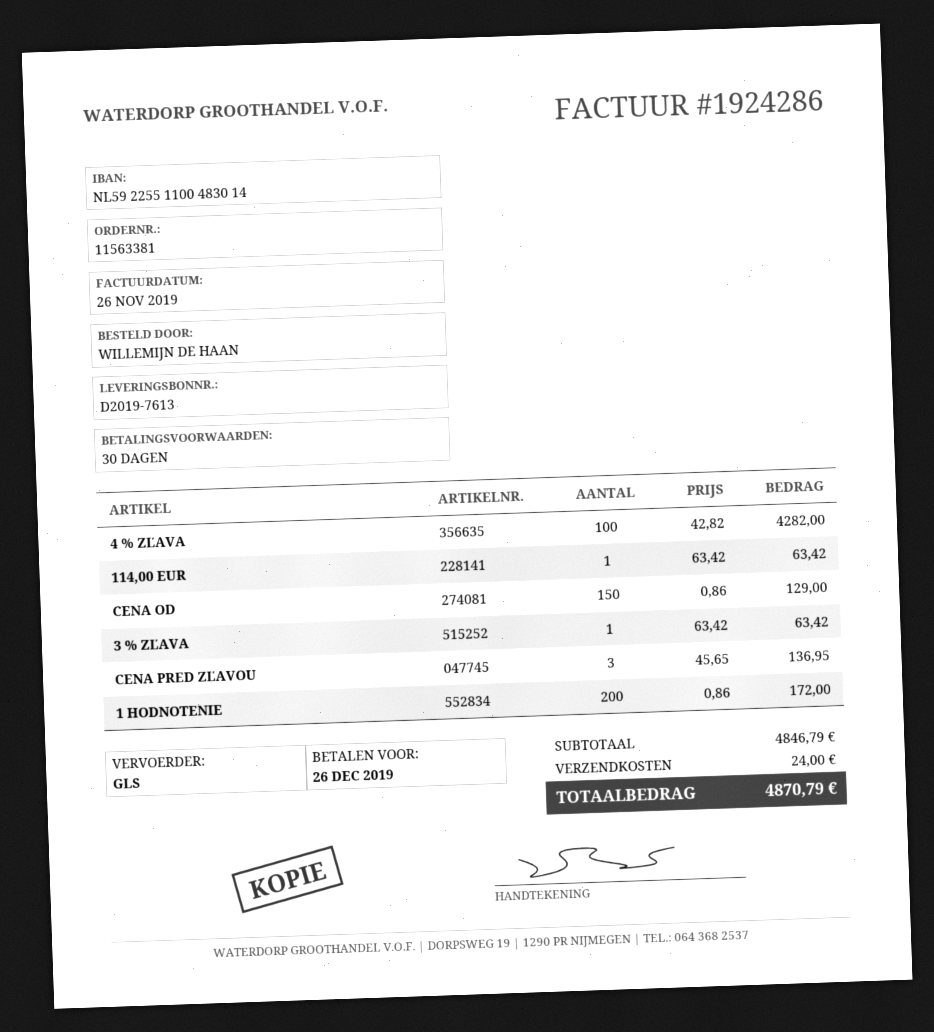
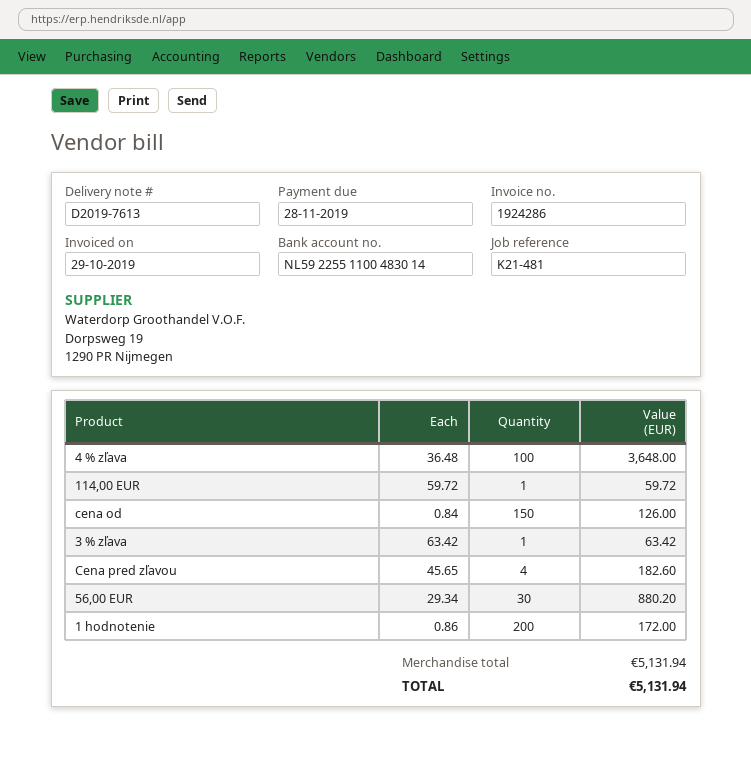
invoice date: 2019-11-26 -> 2019-10-29
due date: 2019-12-26 -> 2019-11-28
4 % ZĽAVA: 100 x 42.82 = 4282.00 -> 100 x 36.48 = 3648.00
114,00 EUR: 1 x 63.42 = 63.42 -> 1 x 59.72 = 59.72
CENA OD: 150 x 0.86 = 129.00 -> 150 x 0.84 = 126.00
CENA PRED ZĽAVOU: 3 x 45.65 = 136.95 -> 4 x 45.65 = 182.60
56,00 EUR: none -> 30 x 29.34 = 880.20
subtotal: 4846.79 -> 5131.94
shipping: 24.00 -> none
total: 4870.79 -> 5131.94

